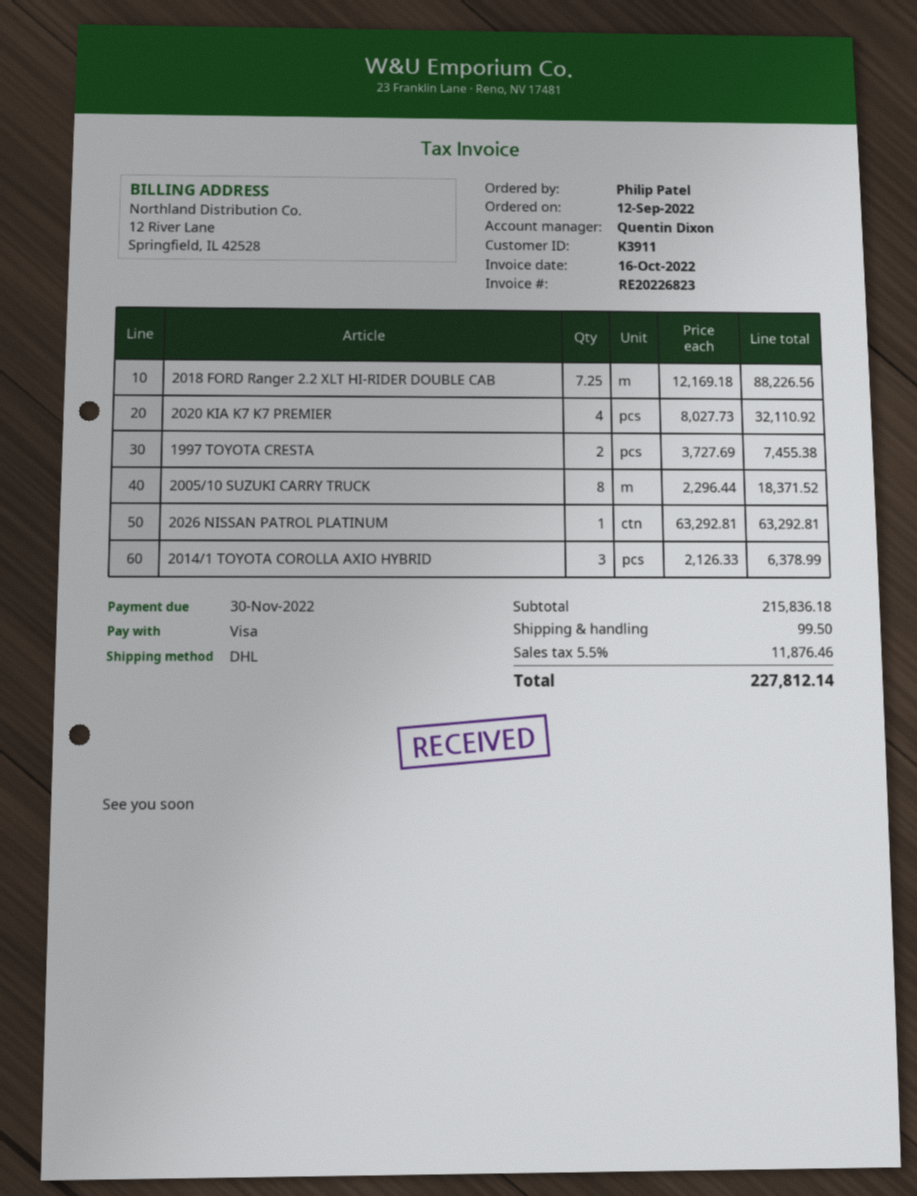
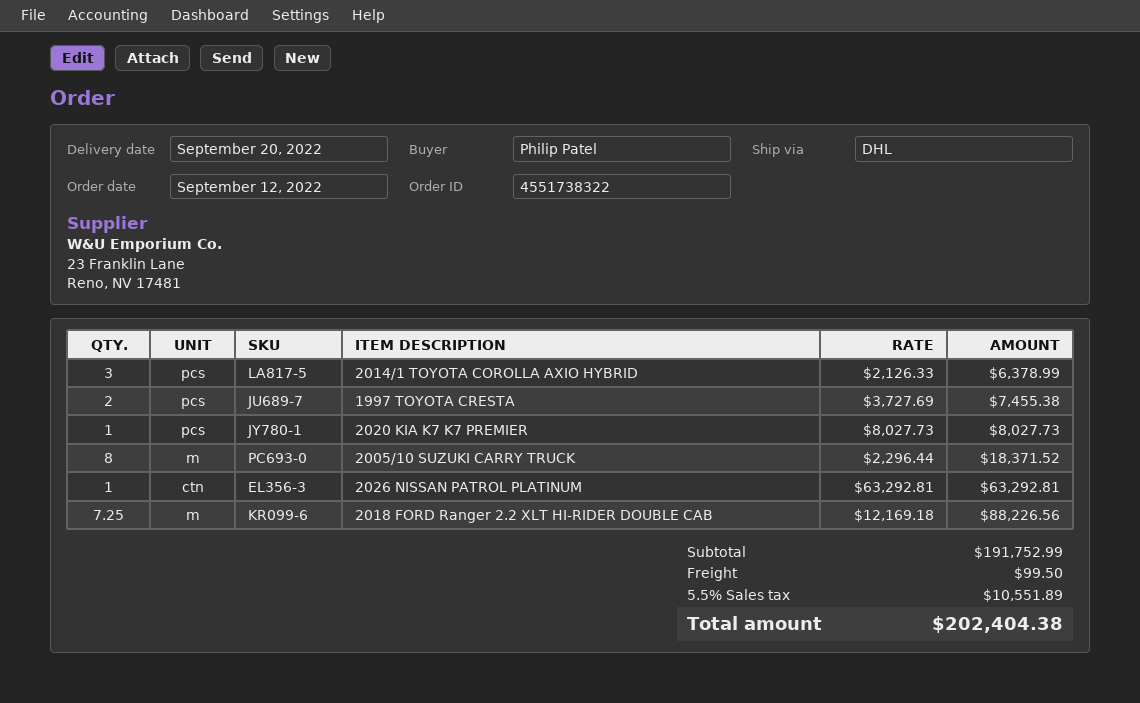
2020 KIA K7 K7 PREMIER: 4 x 8027.73 = 32110.92 -> 1 x 8027.73 = 8027.73
subtotal: 215836.18 -> 191752.99
tax: 5.5% = 11876.46 -> 5.5% = 10551.89
total: 227812.14 -> 202404.38

